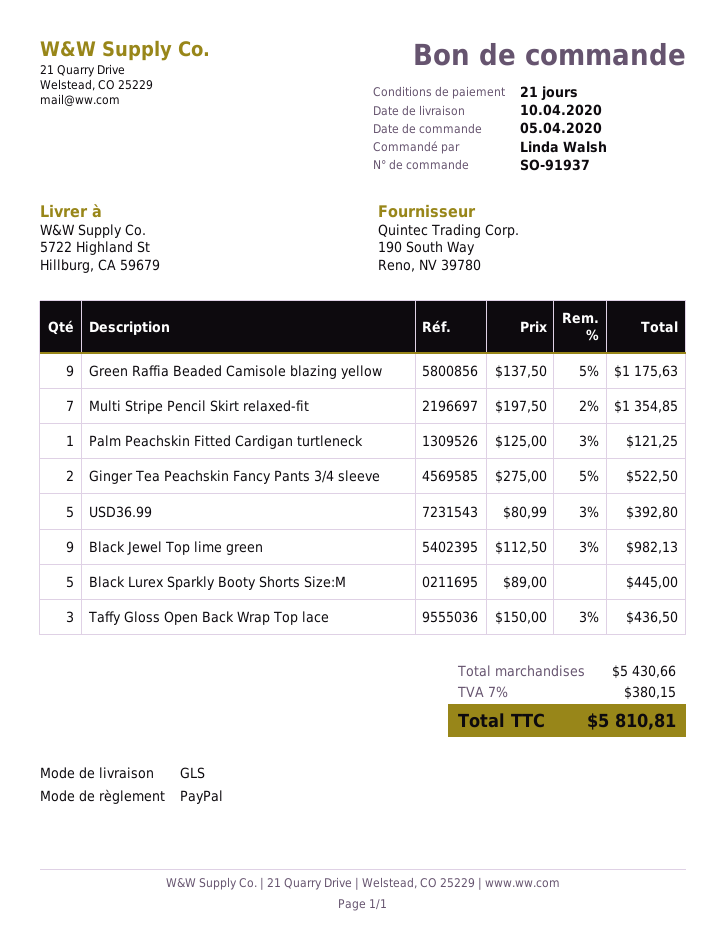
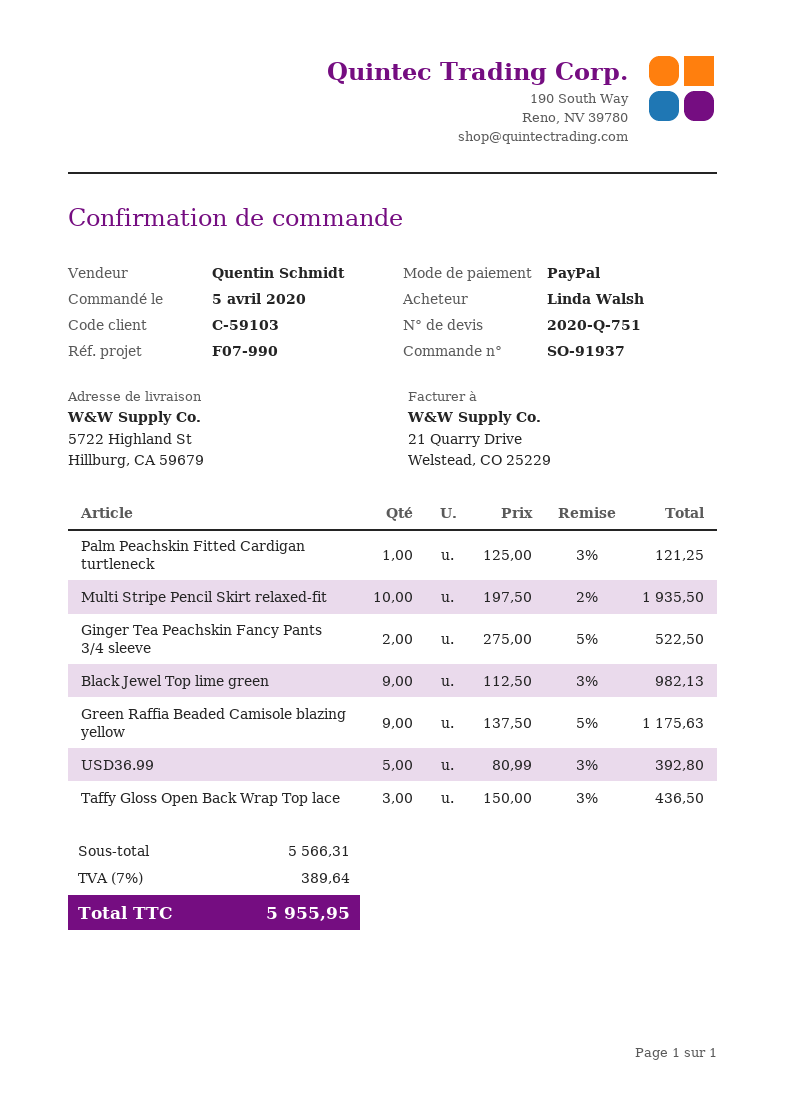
Multi Stripe Pencil Skirt relaxed-fit: 7 x 197.50 - 2% = 1354.85 -> 10 x 197.50 - 2% = 1935.50
Black Lurex Sparkly Booty Shorts Size:M: 5 x 89.00 = 445.00 -> none
subtotal: 5430.66 -> 5566.31
tax: 7% = 380.15 -> 7% = 389.64
total: 5810.81 -> 5955.95

